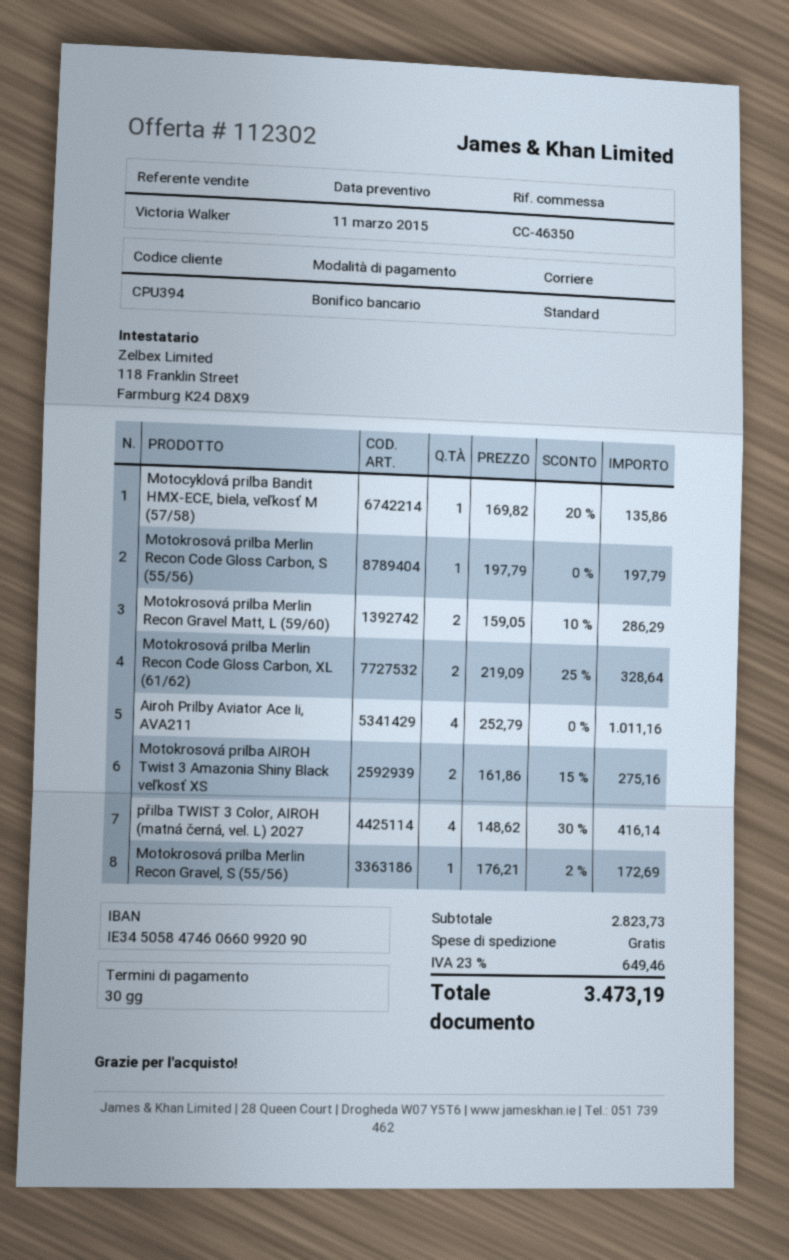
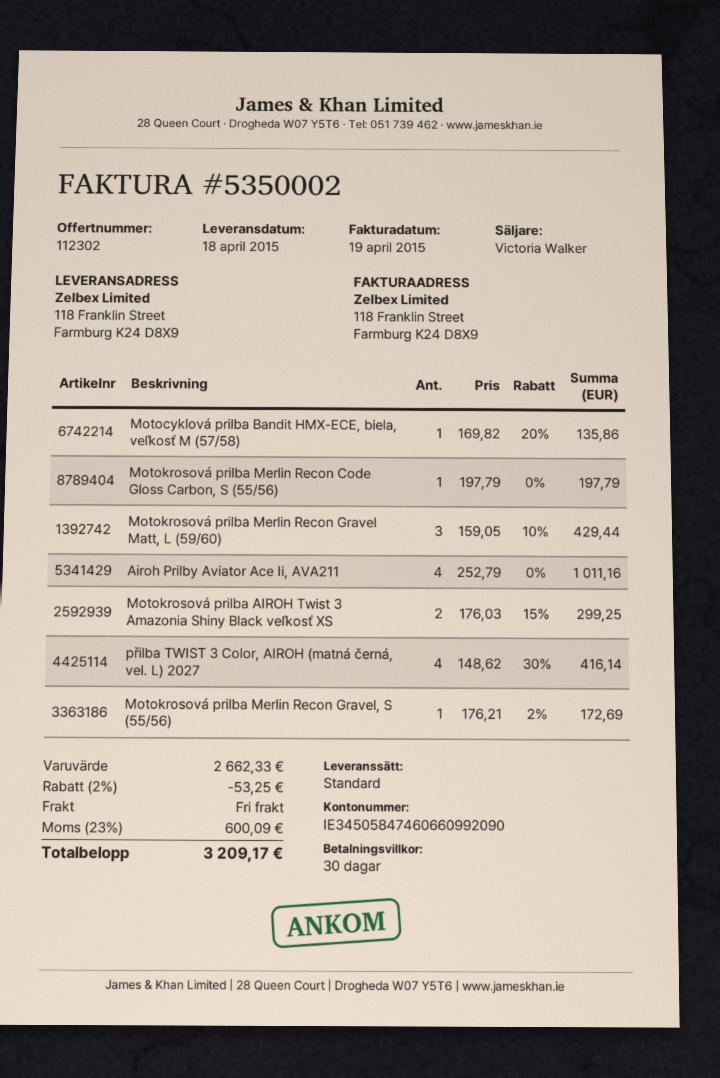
Motokrosová prilba Merlin Recon Gravel Matt, L (59/60): 2 x 159.05 - 10% = 286.29 -> 3 x 159.05 - 10% = 429.44
Motokrosová prilba Merlin Recon Code Gloss Carbon, XL (61/62): 2 x 219.09 - 25% = 328.64 -> none
Motokrosová prilba AIROH Twist 3 Amazonia Shiny Black veľkosť XS: 2 x 161.86 - 15% = 275.16 -> 2 x 176.03 - 15% = 299.25
subtotal: 2823.73 -> 2662.33
discount: none -> 2% = 53.25
tax: 23% = 649.46 -> 23% = 600.09
total: 3473.19 -> 3209.17

